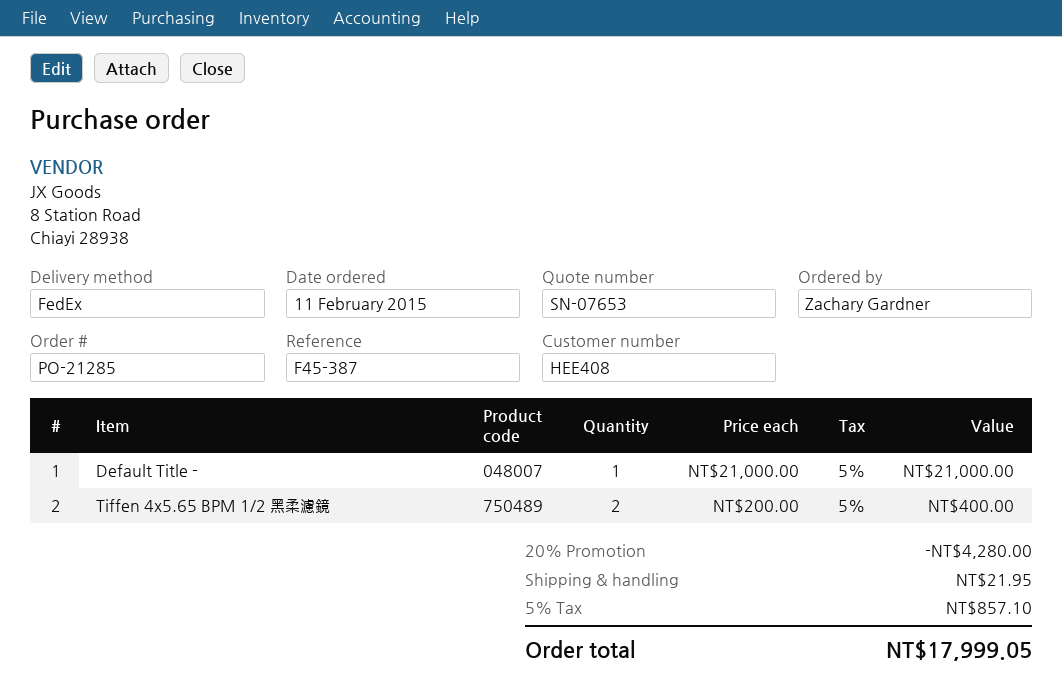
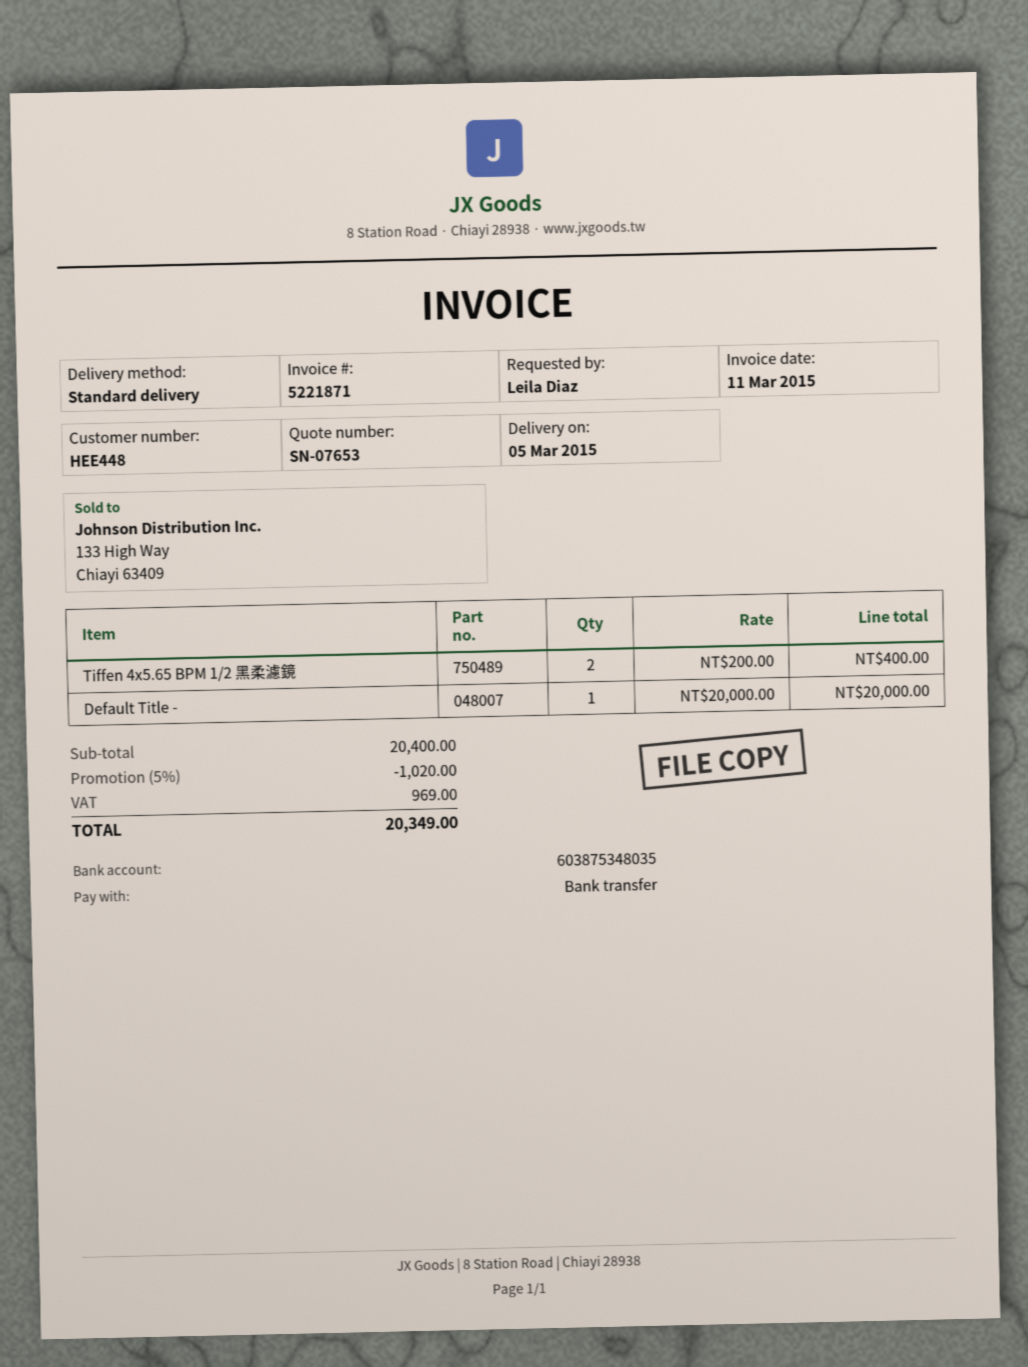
customer number: HEE408 -> HEE448
ordered by: Zachary Gardner -> Leila Diaz
shipping method: FedEx -> standard
Default Title -: 1 x 21000.00 = 21000.00 -> 1 x 20000.00 = 20000.00
discount: 20% = 4280.00 -> 5% = 1020.00
shipping: 21.95 -> none
tax: 857.10 -> 969.00
total: 17999.05 -> 20349.00

